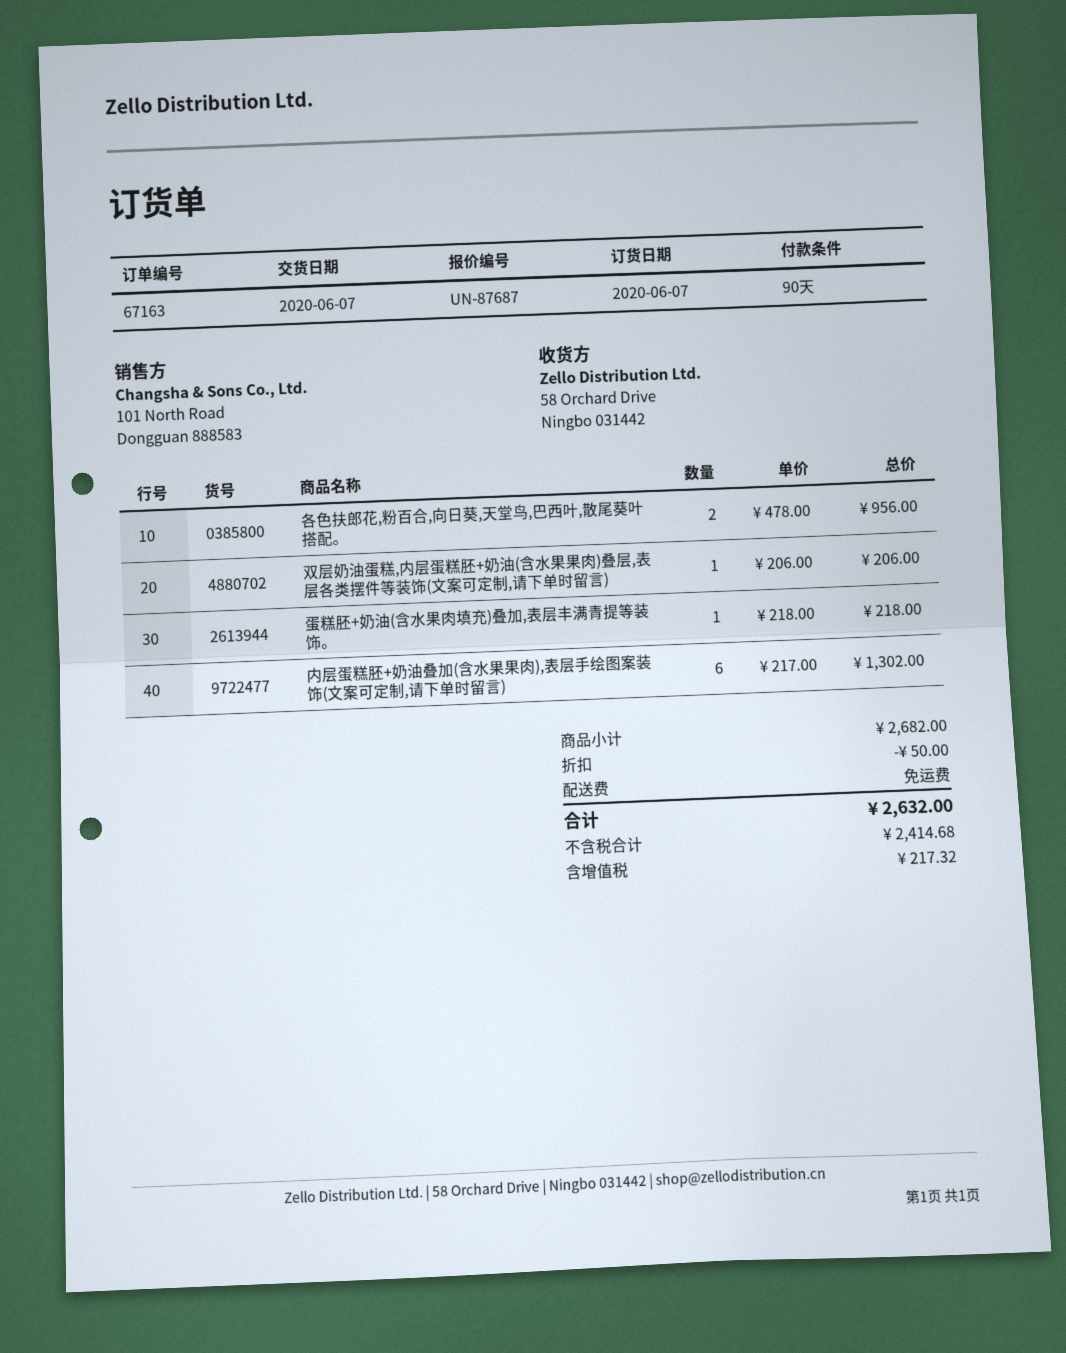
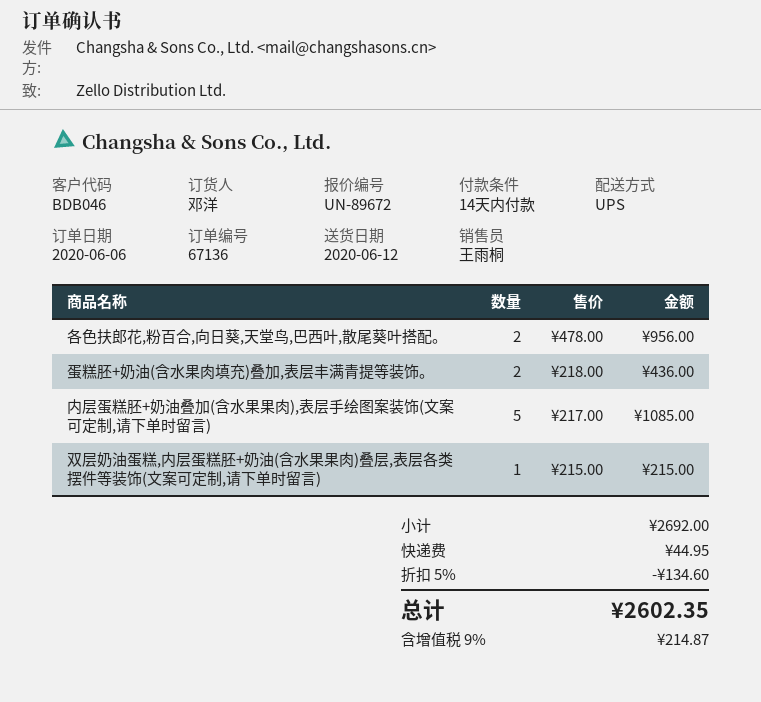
quote number: UN-87687 -> UN-89672
order number: 67163 -> 67136
order date: 2020-06-07 -> 2020-06-06
delivery date: 2020-06-07 -> 2020-06-12
payment terms: 90 days -> 14 days
双层奶油蛋糕,内层蛋糕胚+奶油(含水果果肉)叠层,表层各类摆件等装饰(文案可定制,请下单时留言): 1 x 206.00 = 206.00 -> 1 x 215.00 = 215.00
蛋糕胚+奶油(含水果肉填充)叠加,表层丰满青提等装饰。: 1 x 218.00 = 218.00 -> 2 x 218.00 = 436.00
内层蛋糕胚+奶油叠加(含水果果肉),表层手绘图案装饰(文案可定制,请下单时留言): 6 x 217.00 = 1302.00 -> 5 x 217.00 = 1085.00
subtotal: 2682.00 -> 2692.00
discount: 50.00 -> 134.60
shipping: 0.00 -> 44.95
tax: 217.32 -> 214.87
total: 2632.00 -> 2602.35

